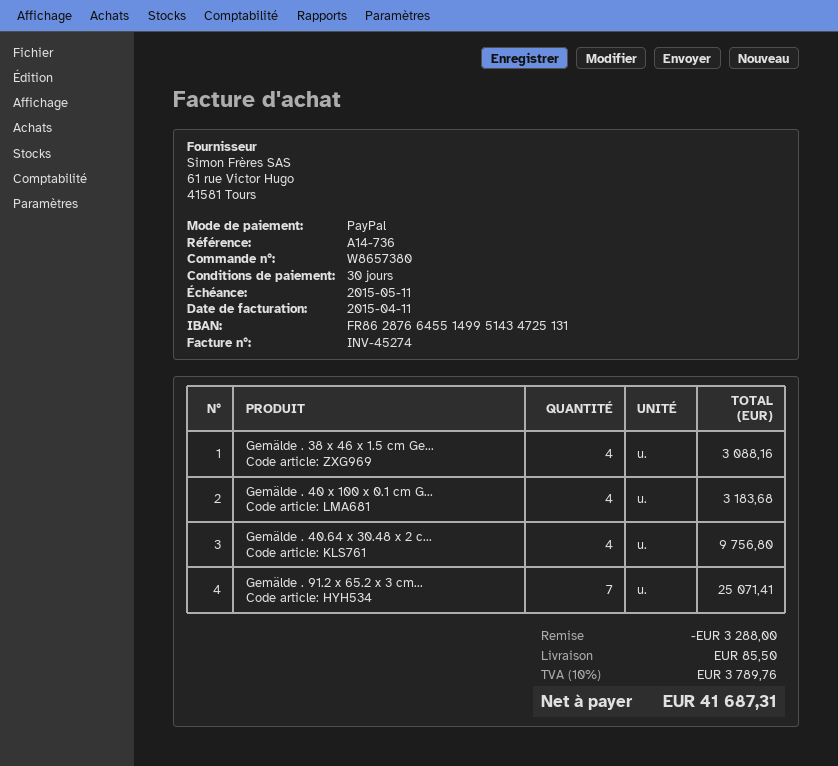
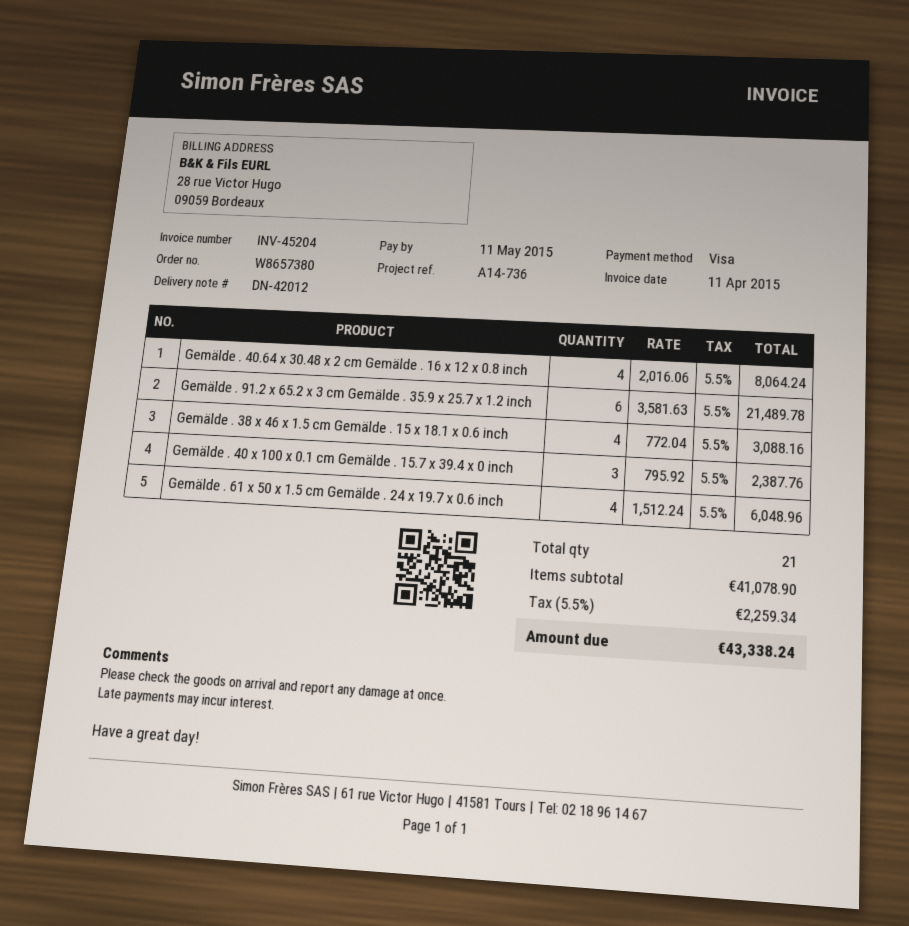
invoice number: INV-45274 -> INV-45204
payment method: PayPal -> Visa
Gemälde . 40 x 100 x 0.1 cm G...: 4 for 3183.68 -> 3 for 2387.76
Gemälde . 40.64 x 30.48 x 2 c...: 4 for 9756.80 -> 4 for 8064.24
Gemälde . 91.2 x 65.2 x 3 cm...: 7 for 25071.41 -> 6 for 21489.78
Gemälde . 61 x 50 x 1.5 cm Gemälde . 24 x 19.7 x 0.6 inch: none -> 4 for 6048.96
discount: 3288.00 -> none
shipping: 85.50 -> none
tax: 10% = 3789.76 -> 5.5% = 2259.34
total: 41687.31 -> 43338.24

